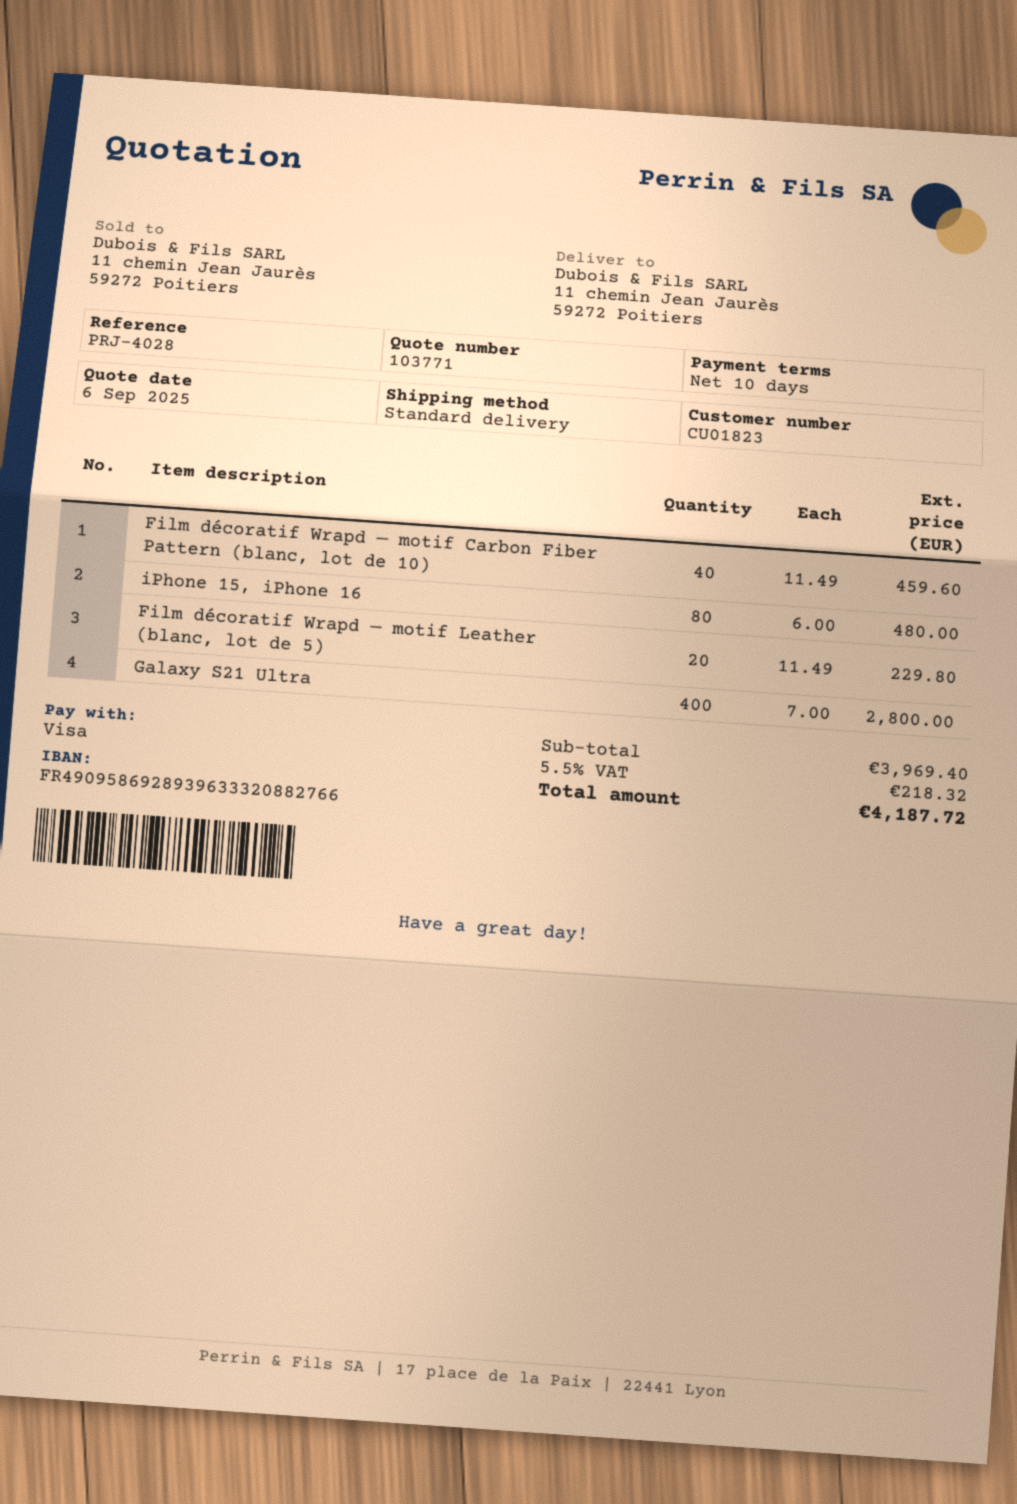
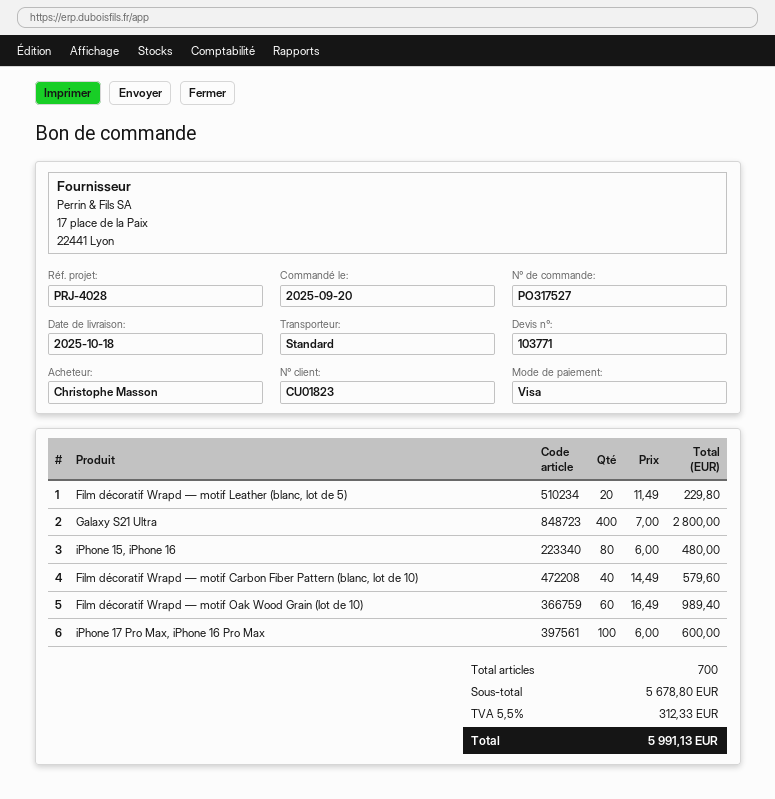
Film décoratif Wrapd — motif Carbon Fiber Pattern (blanc, lot de 10): 40 x 11.49 = 459.60 -> 40 x 14.49 = 579.60
Film décoratif Wrapd — motif Oak Wood Grain (lot de 10): none -> 60 x 16.49 = 989.40
iPhone 17 Pro Max, iPhone 16 Pro Max: none -> 100 x 6.00 = 600.00
subtotal: 3969.40 -> 5678.80
tax: 5.5% = 218.32 -> 5.5% = 312.33
total: 4187.72 -> 5991.13

